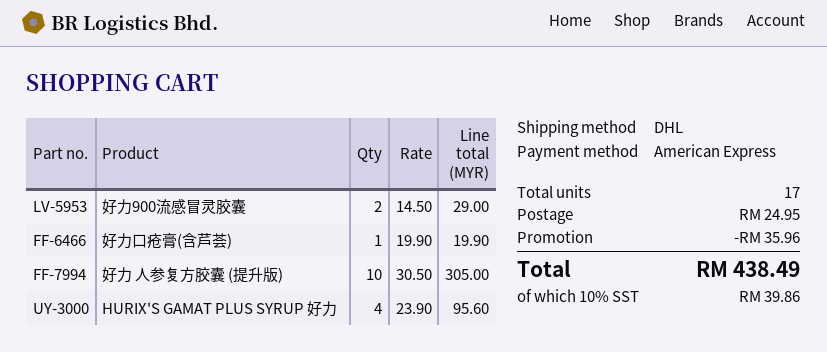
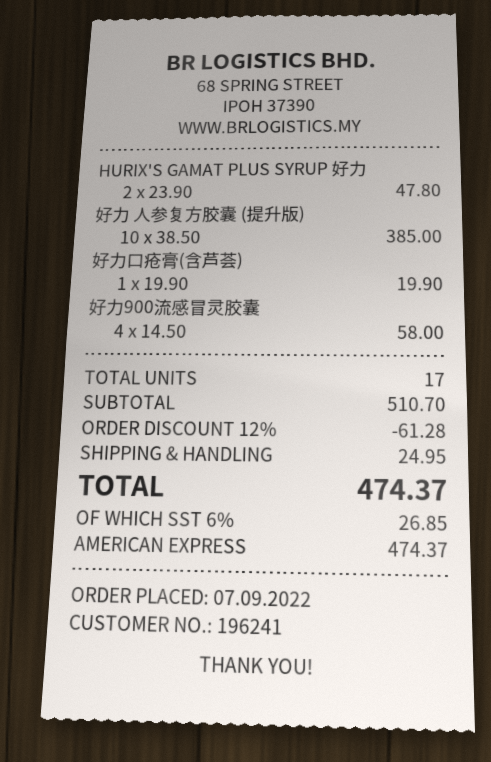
好力900流感冒灵胶囊: 2 x 14.50 = 29.00 -> 4 x 14.50 = 58.00
好力 人参复方胶囊 (提升版): 10 x 30.50 = 305.00 -> 10 x 38.50 = 385.00
HURIX'S GAMAT PLUS SYRUP 好力: 4 x 23.90 = 95.60 -> 2 x 23.90 = 47.80
discount: 35.96 -> 61.28
tax: 10% = 39.86 -> 6% = 26.85
total: 438.49 -> 474.37

